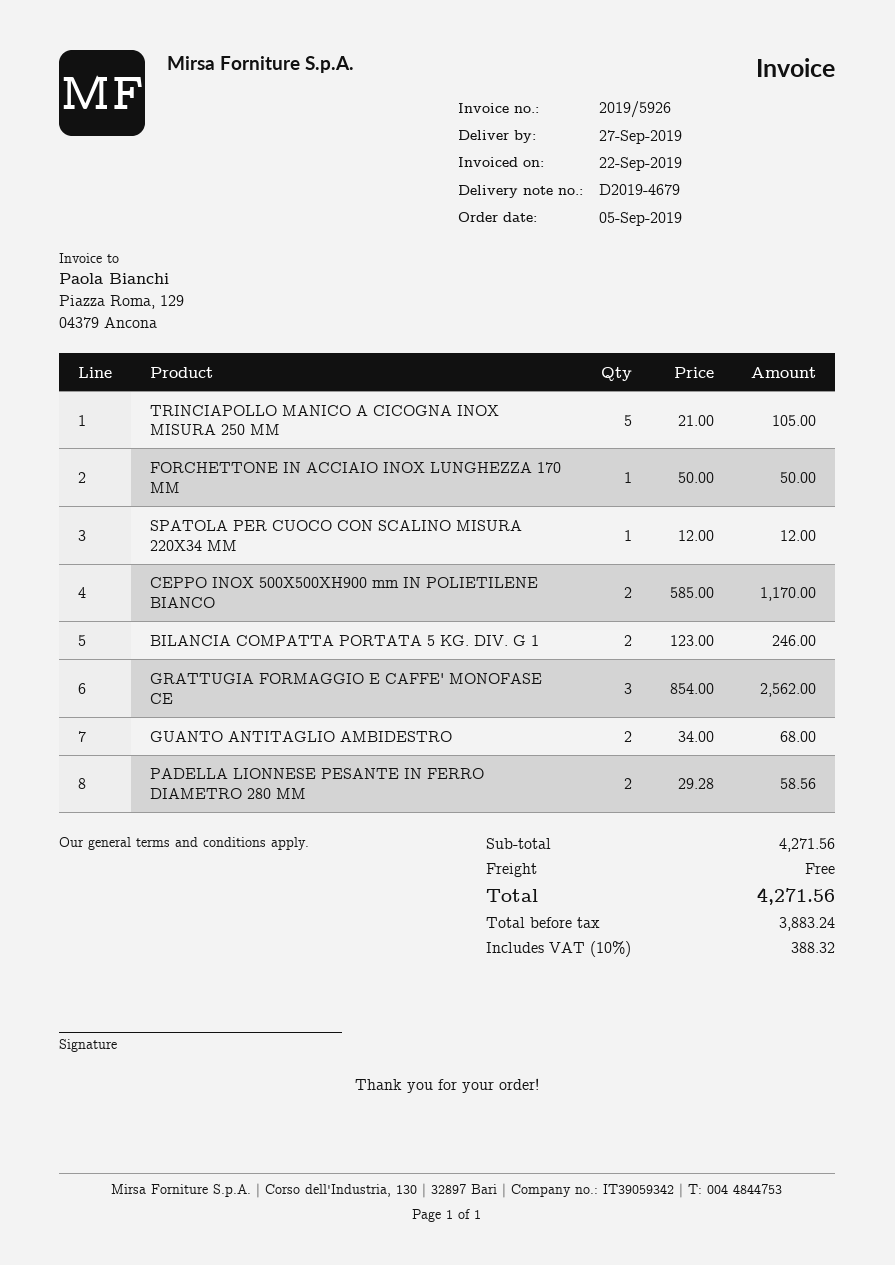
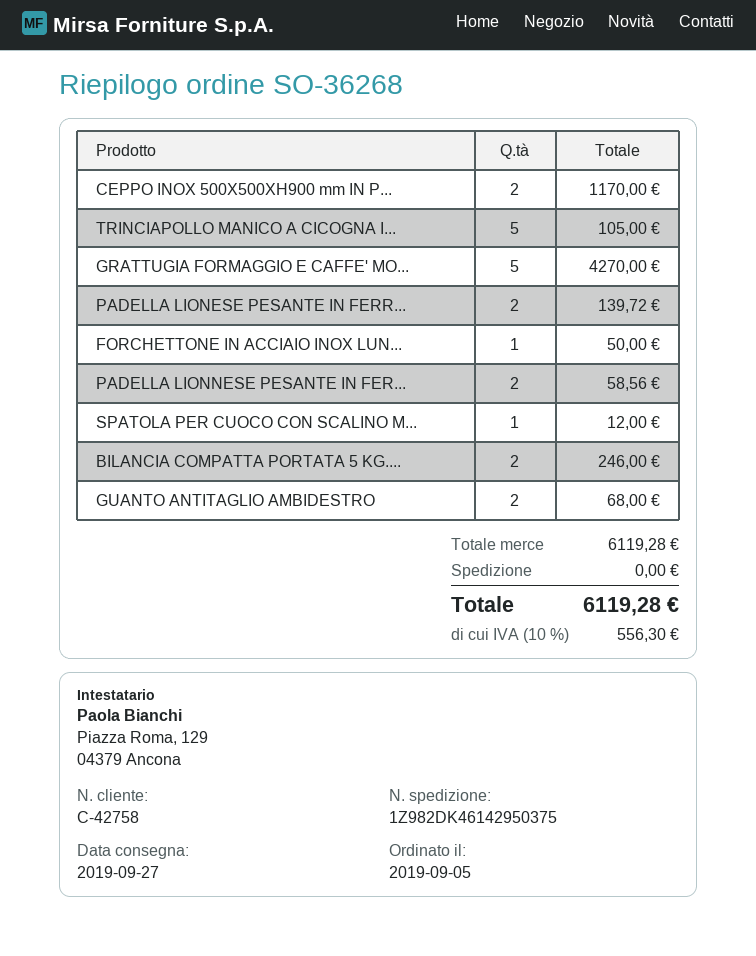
GRATTUGIA FORMAGGIO E CAFFE' MONOFASE CE: 3 for 2562.00 -> 5 for 4270.00
PADELLA LIONESE PESANTE IN FERR...: none -> 2 for 139.72
subtotal: 4271.56 -> 6119.28
tax: 10% = 388.32 -> 10% = 556.30
total: 4271.56 -> 6119.28

